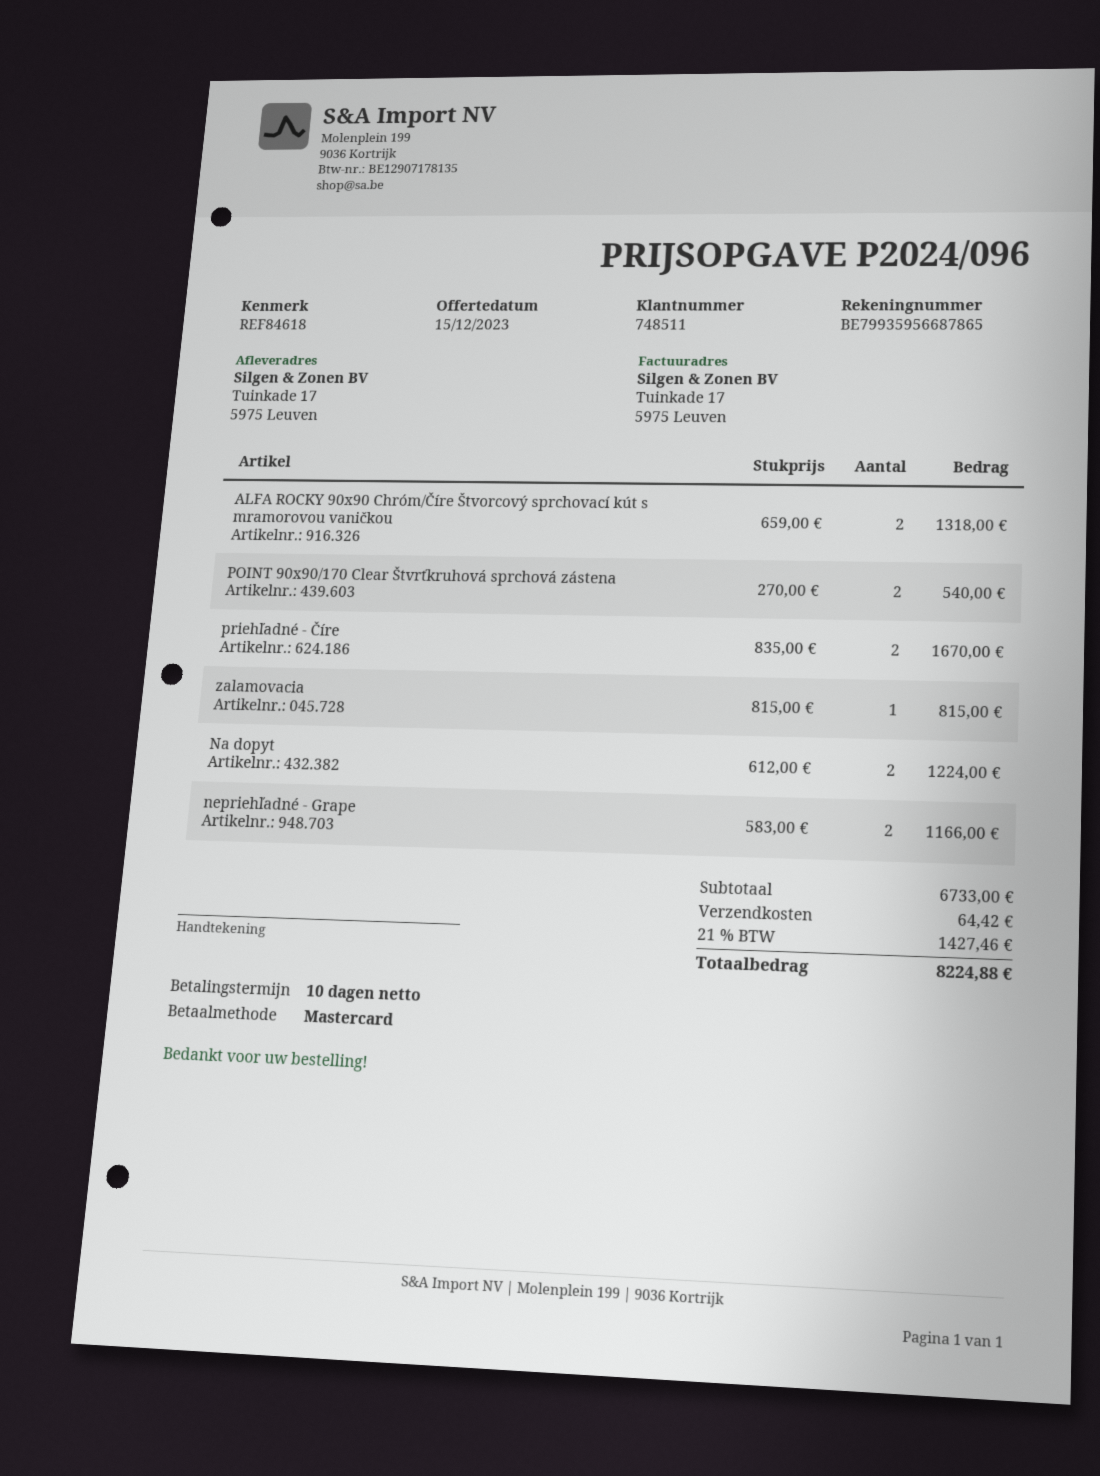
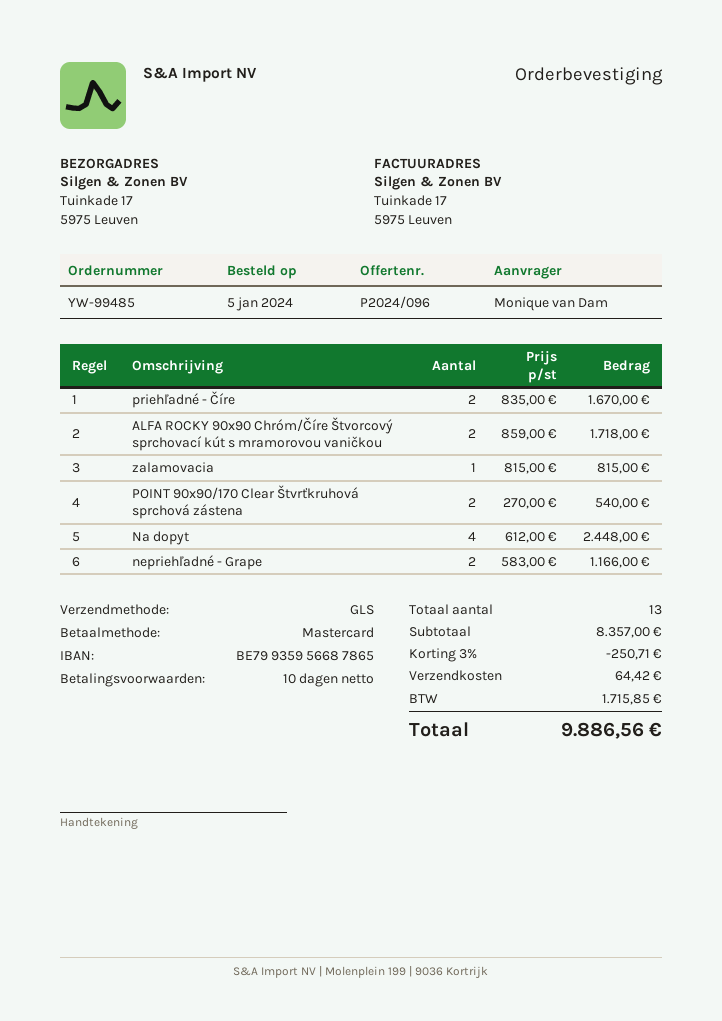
ALFA ROCKY 90x90 Chróm/Číre Štvorcový sprchovací kút s mramorovou vaničkou: 2 x 659.00 = 1318.00 -> 2 x 859.00 = 1718.00
Na dopyt: 2 x 612.00 = 1224.00 -> 4 x 612.00 = 2448.00
subtotal: 6733.00 -> 8357.00
discount: none -> 3% = 250.71
tax: 1427.46 -> 1715.85
total: 8224.88 -> 9886.56

